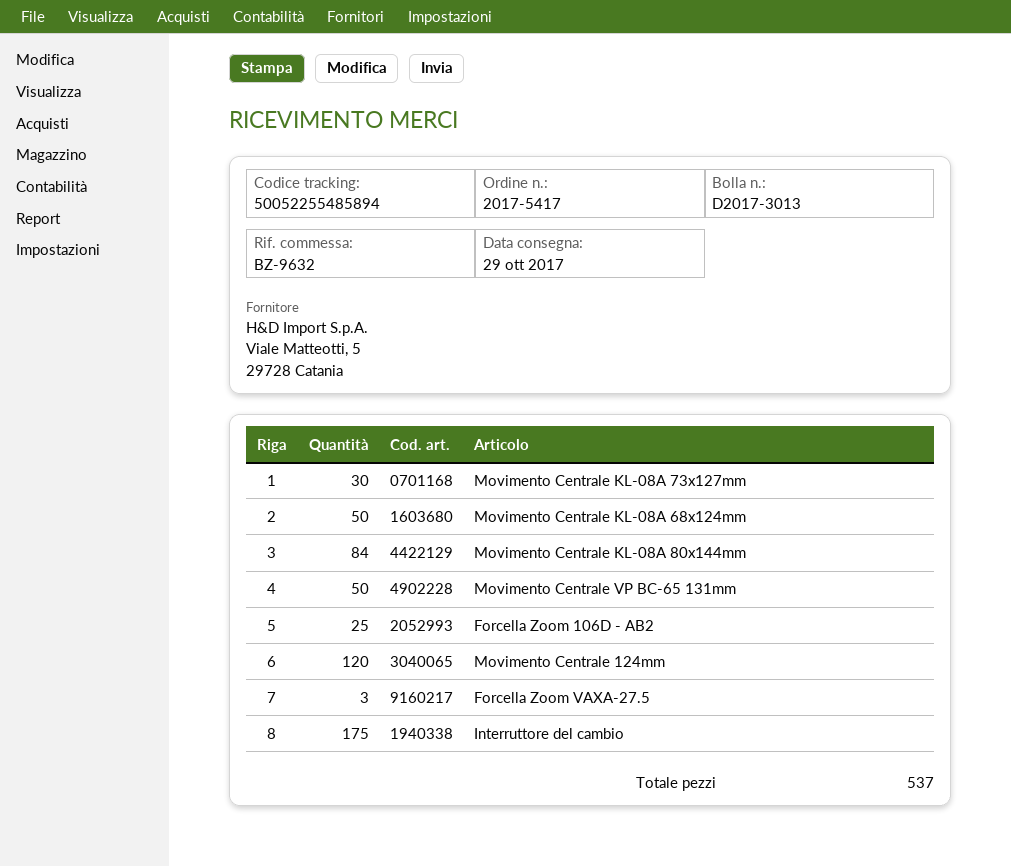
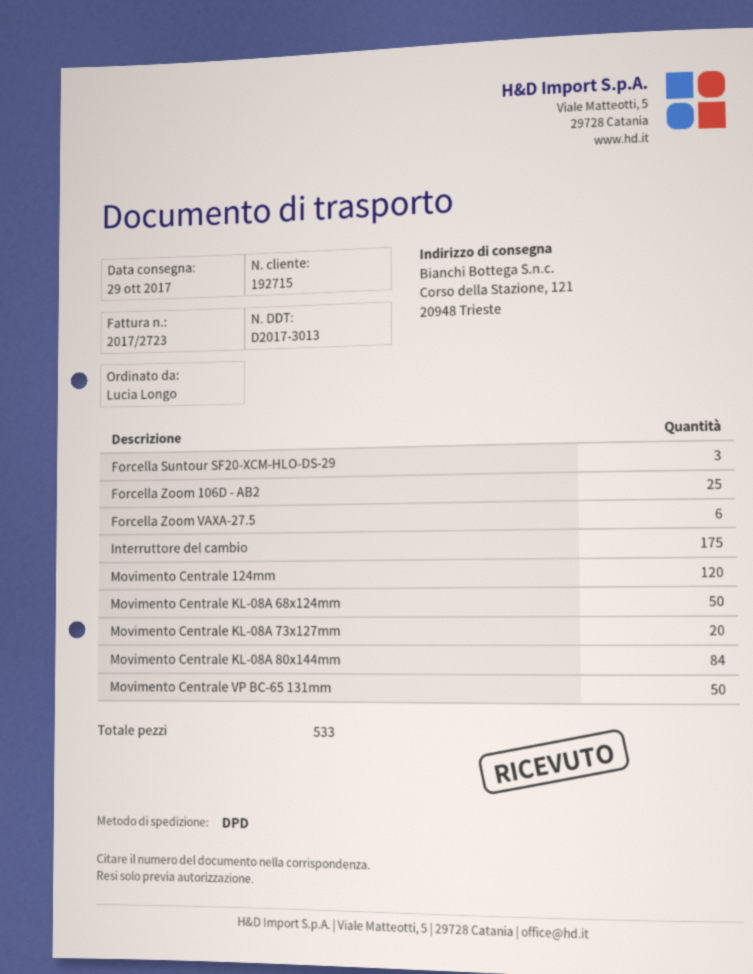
Movimento Centrale KL-08A 73x127mm: 30 -> 20
Forcella Zoom VAXA-27.5: 3 -> 6
Forcella Suntour SF20-XCM-HLO-DS-29: none -> 3
total quantity: 537 -> 533

